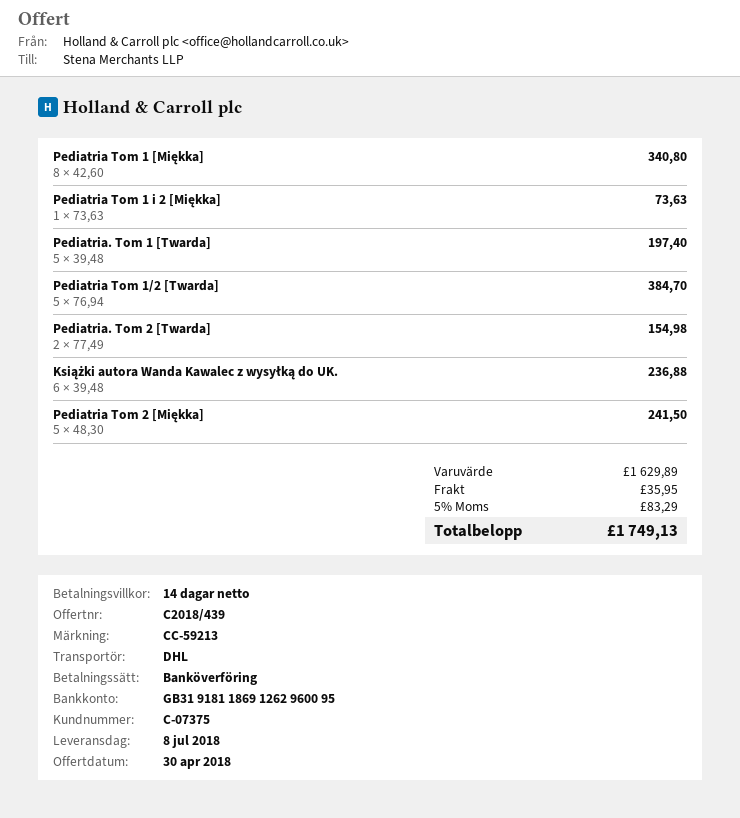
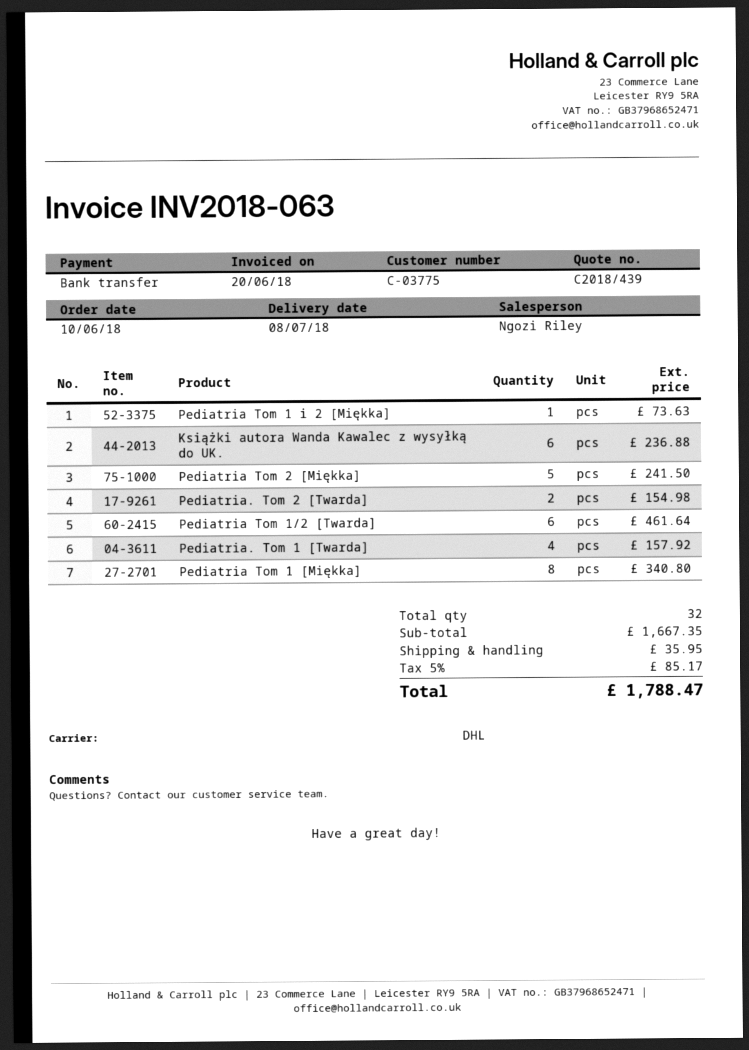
customer number: C-07375 -> C-03775
Pediatria. Tom 1 [Twarda]: 5 for 197.40 -> 4 for 157.92
Pediatria Tom 1/2 [Twarda]: 5 for 384.70 -> 6 for 461.64
subtotal: 1629.89 -> 1667.35
tax: 5% = 83.29 -> 5% = 85.17
total: 1749.13 -> 1788.47

